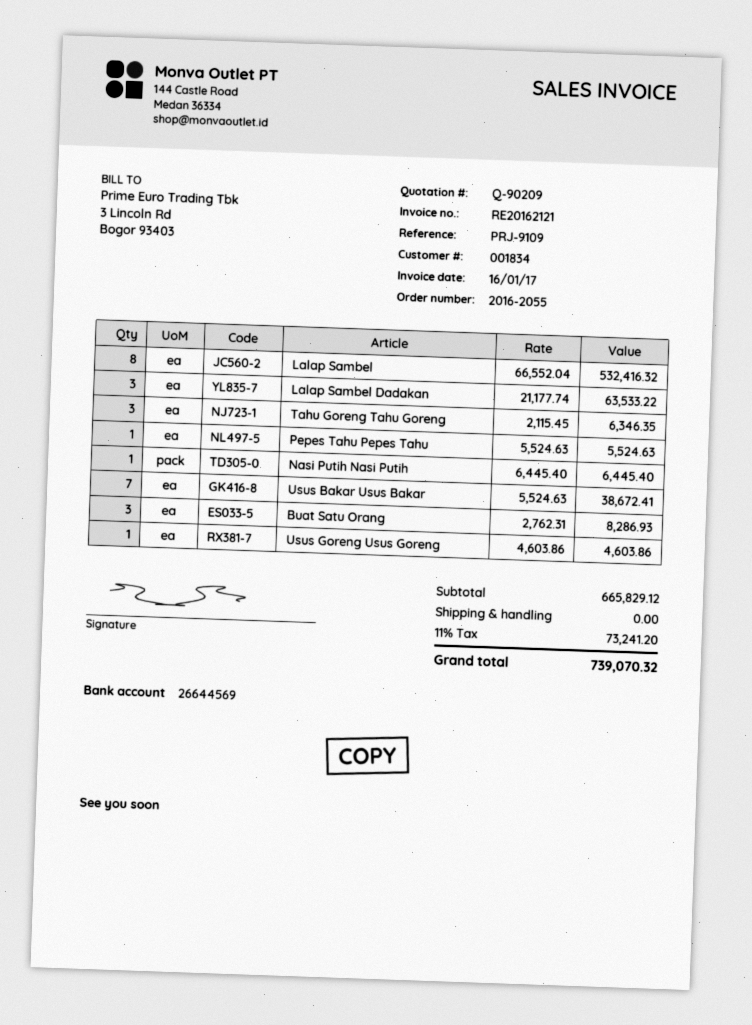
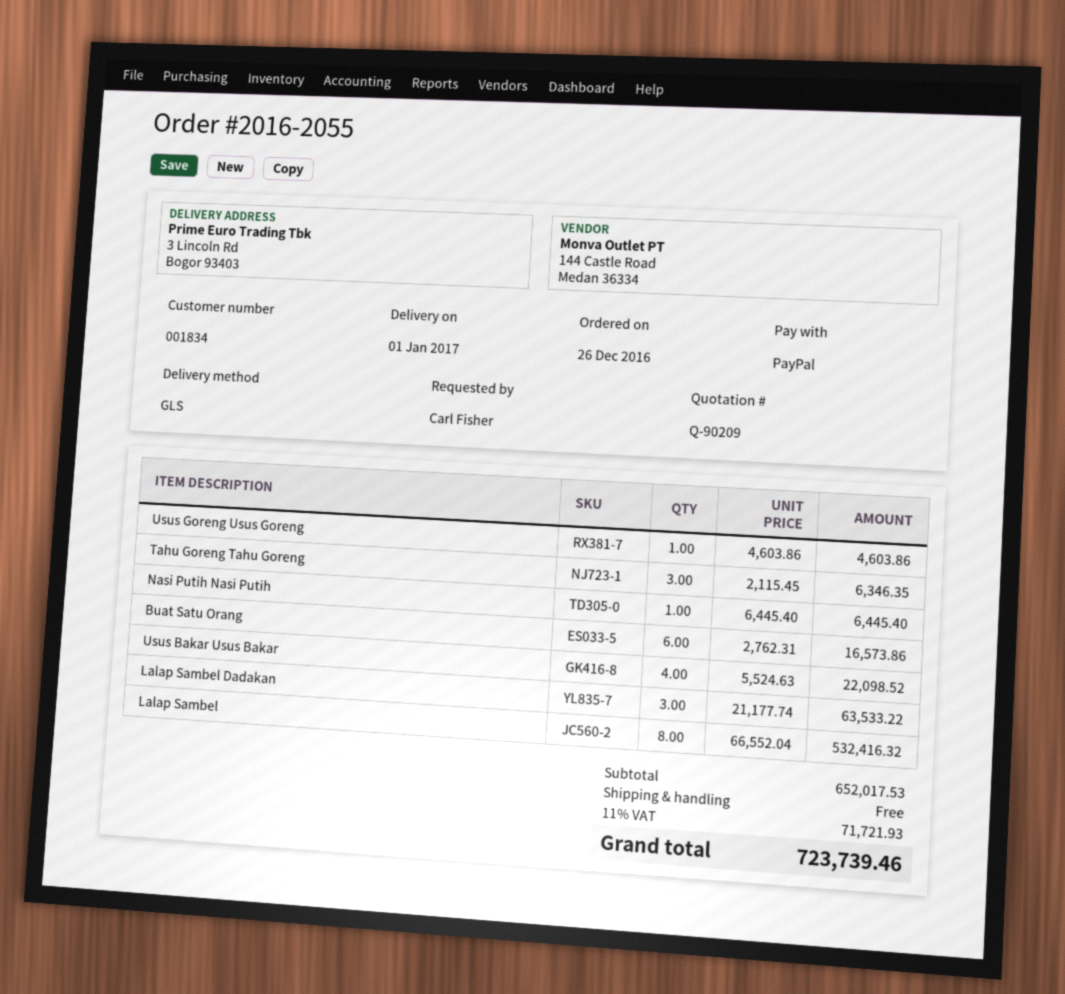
Pepes Tahu Pepes Tahu: 1 x 5524.63 = 5524.63 -> none
Usus Bakar Usus Bakar: 7 x 5524.63 = 38672.41 -> 4 x 5524.63 = 22098.52
Buat Satu Orang: 3 x 2762.31 = 8286.93 -> 6 x 2762.31 = 16573.86
subtotal: 665829.12 -> 652017.53
tax: 11% = 73241.20 -> 11% = 71721.93
total: 739070.32 -> 723739.46

